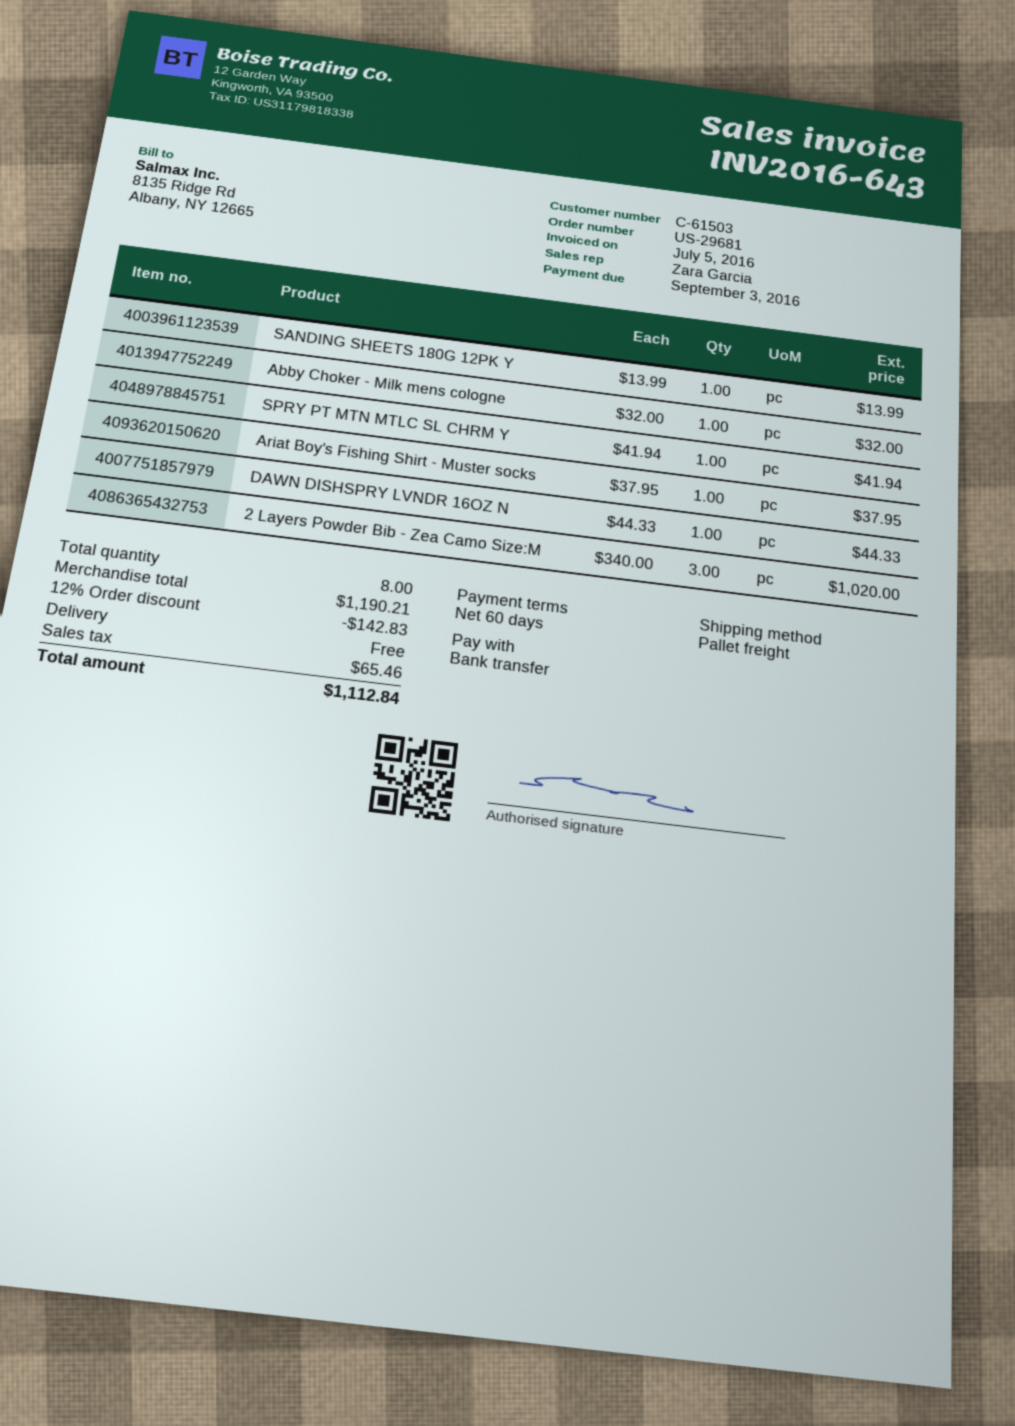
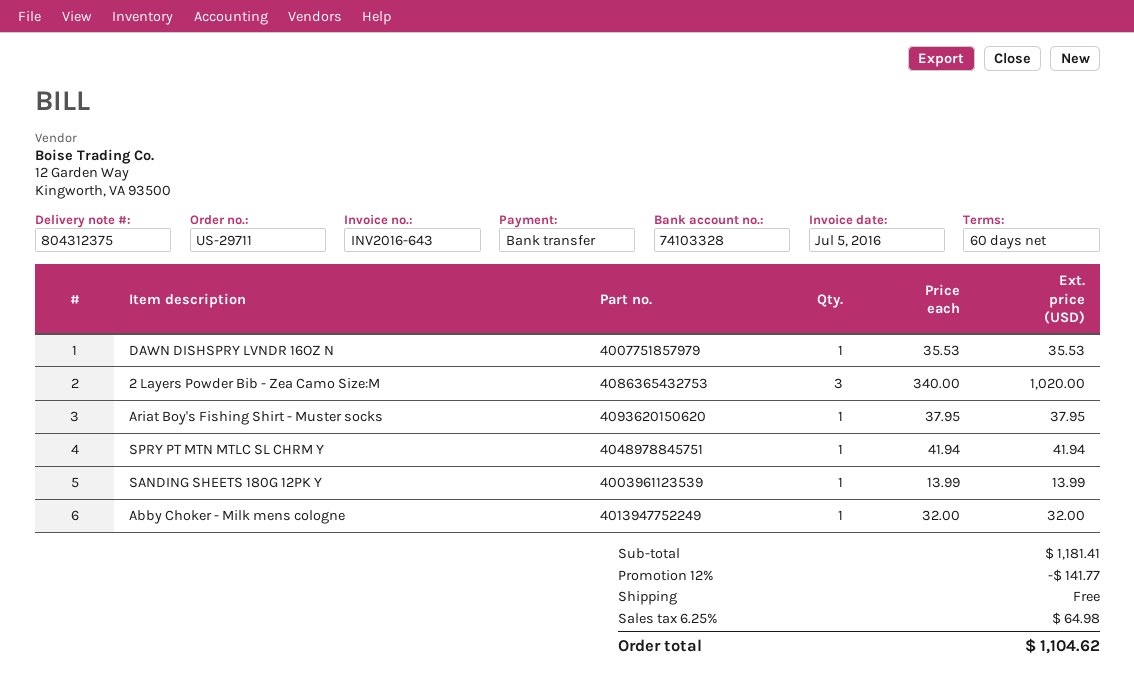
order number: US-29681 -> US-29711
DAWN DISHSPRY LVNDR 16OZ N: 1 x 44.33 = 44.33 -> 1 x 35.53 = 35.53
subtotal: 1190.21 -> 1181.41
discount: 12% = 142.83 -> 12% = 141.77
tax: 65.46 -> 64.98
total: 1112.84 -> 1104.62

